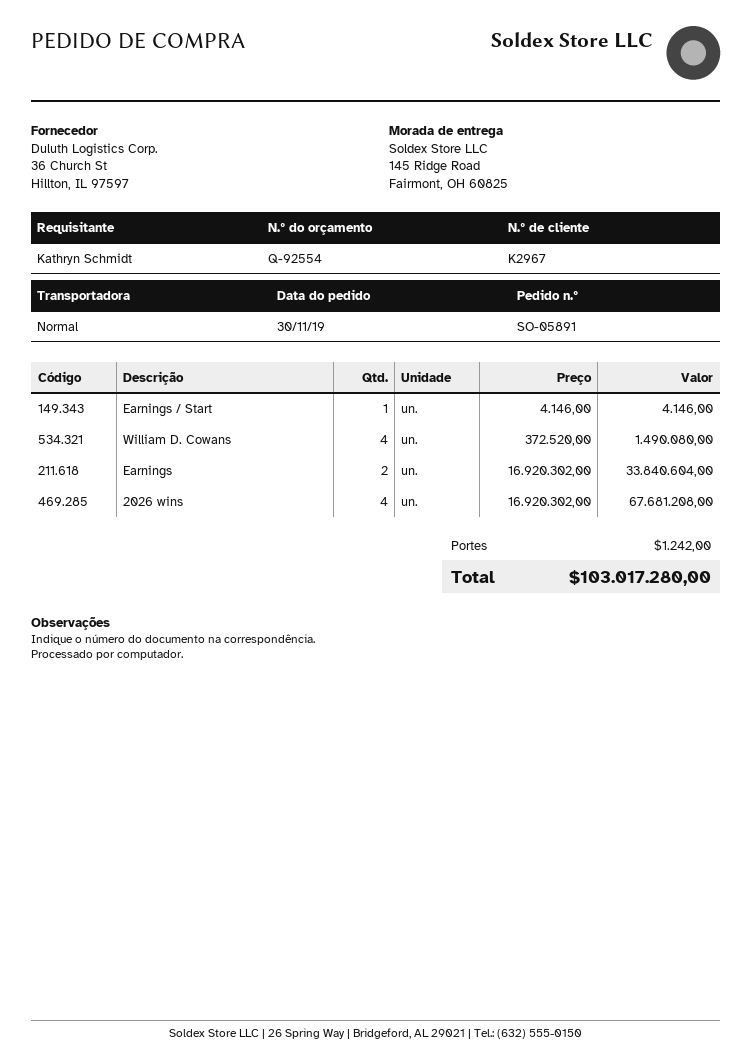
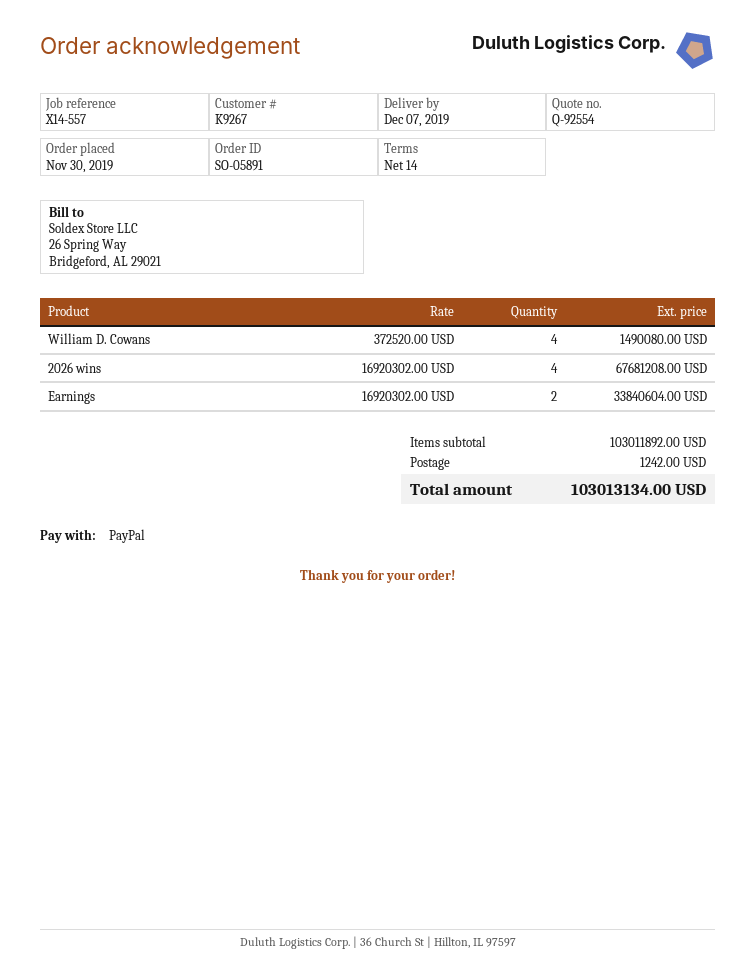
customer number: K2967 -> K9267
Earnings / Start: 1 x 4146.00 = 4146.00 -> none
total: 103017280.00 -> 103013134.00

